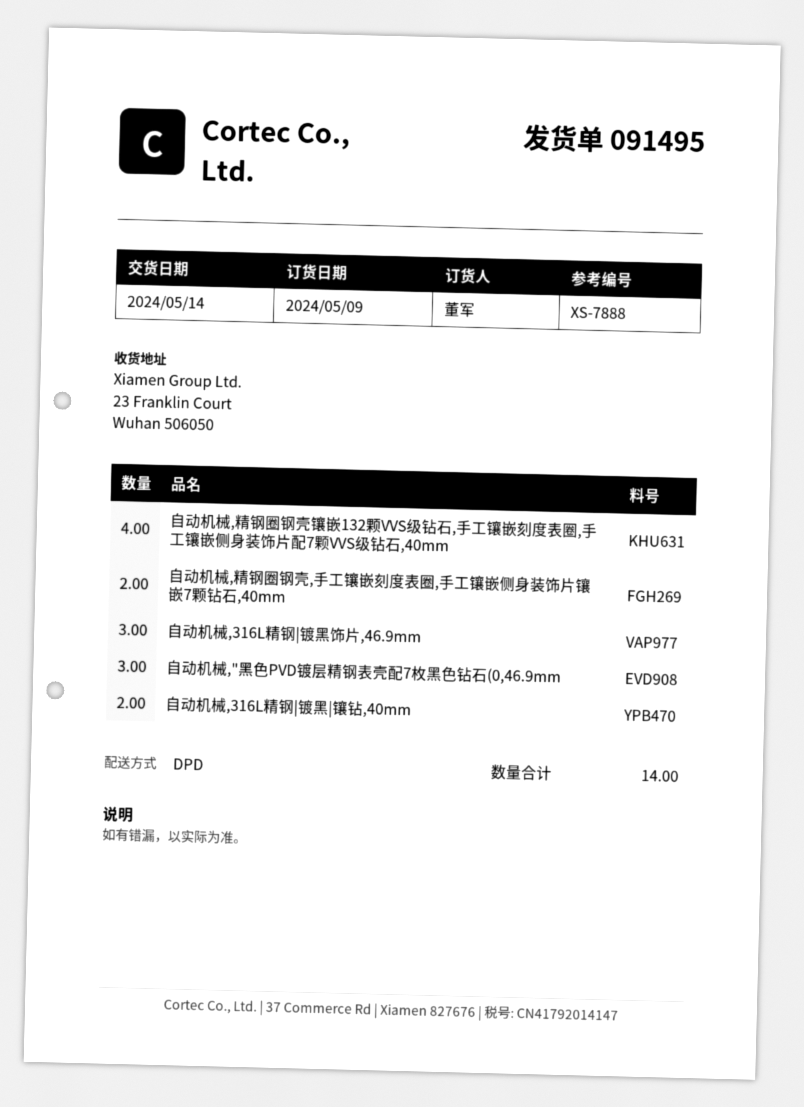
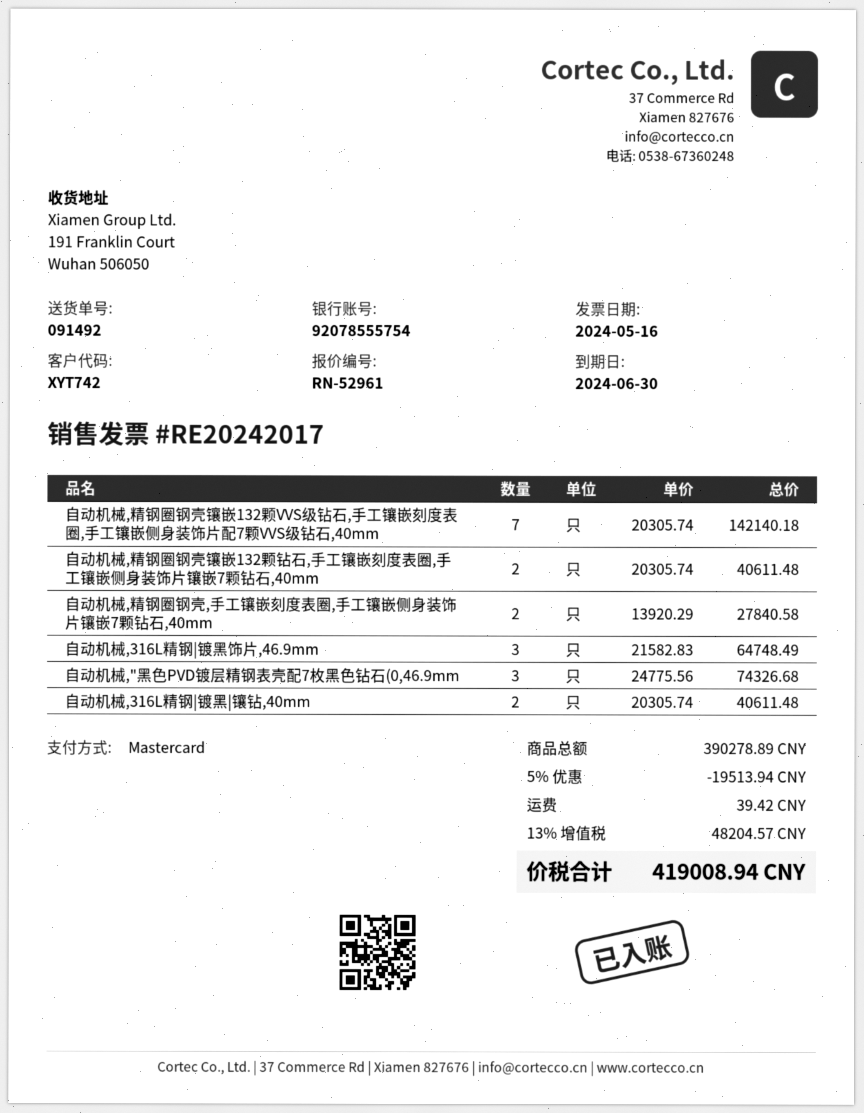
delivery note number: 091495 -> 091492
ship to: 23 Franklin Court, Wuhan 506050 -> 191 Franklin Court, Wuhan 506050
自动机械,精钢圈钢壳镶嵌132颗VVS级钻石,手工镶嵌刻度表圈,手工镶嵌侧身装饰片配7颗VVS级钻石,40mm: 4 -> 7
自动机械,精钢圈钢壳镶嵌132颗钻石,手工镶嵌刻度表圈,手工镶嵌侧身装饰片镶嵌7颗钻石,40mm: none -> 2

